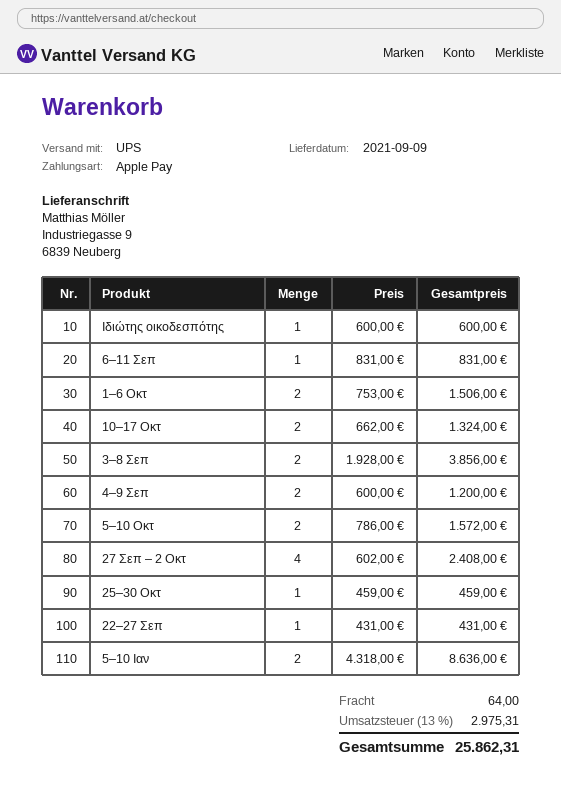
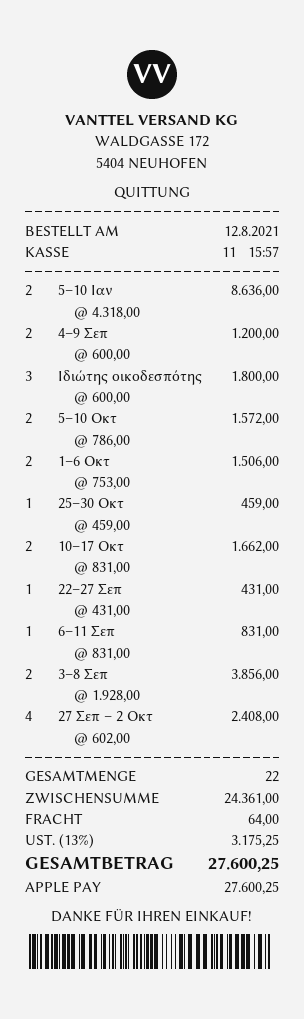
Ιδιώτης οικοδεσπότης: 1 x 600.00 = 600.00 -> 3 x 600.00 = 1800.00
10–17 Οκτ: 2 x 662.00 = 1324.00 -> 2 x 831.00 = 1662.00
tax: 13% = 2975.31 -> 13% = 3175.25
total: 25862.31 -> 27600.25

